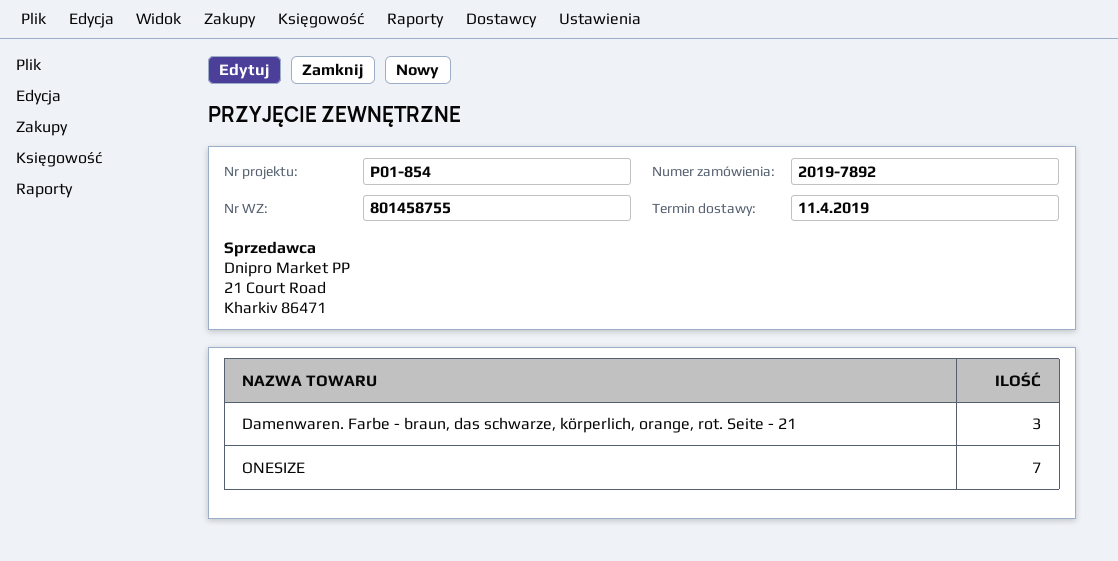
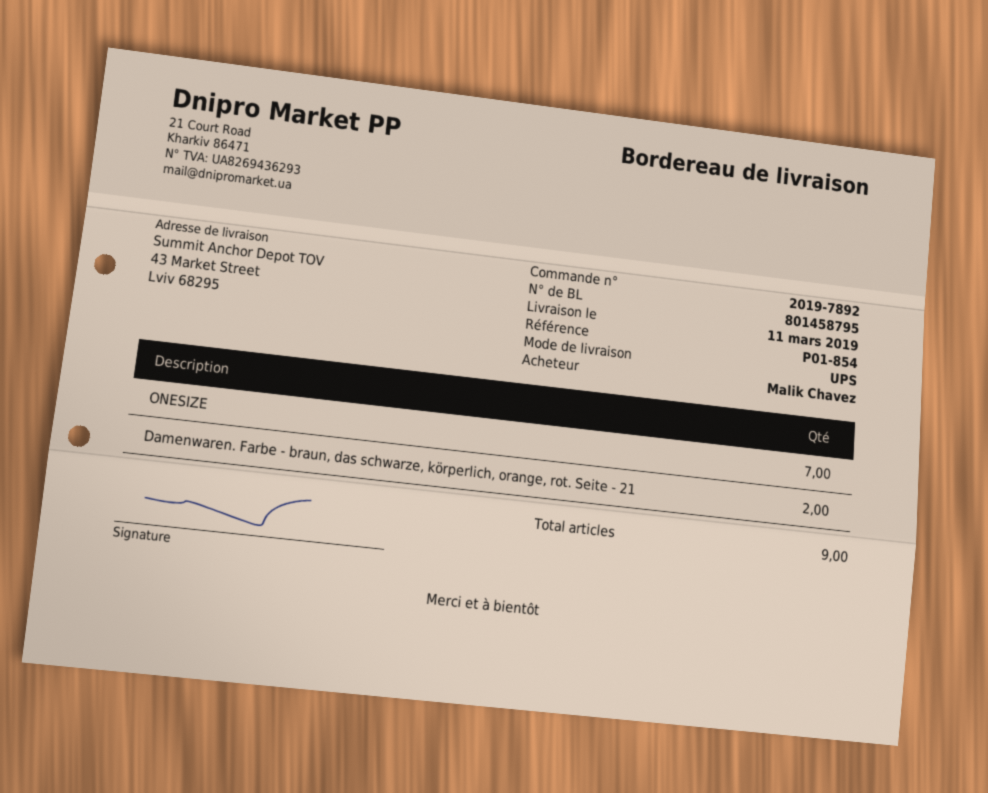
delivery note number: 801458755 -> 801458795
delivery date: 2019-04-11 -> 2019-03-11
Damenwaren. Farbe - braun, das schwarze, körperlich, orange, rot. Seite - 21: 3 -> 2

